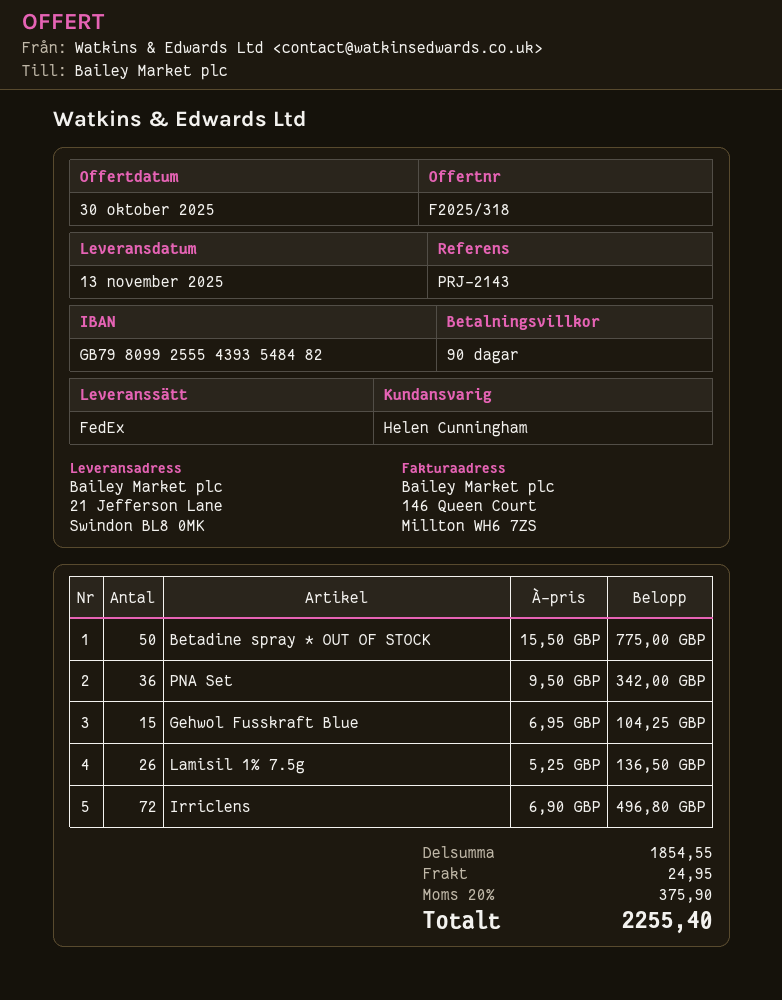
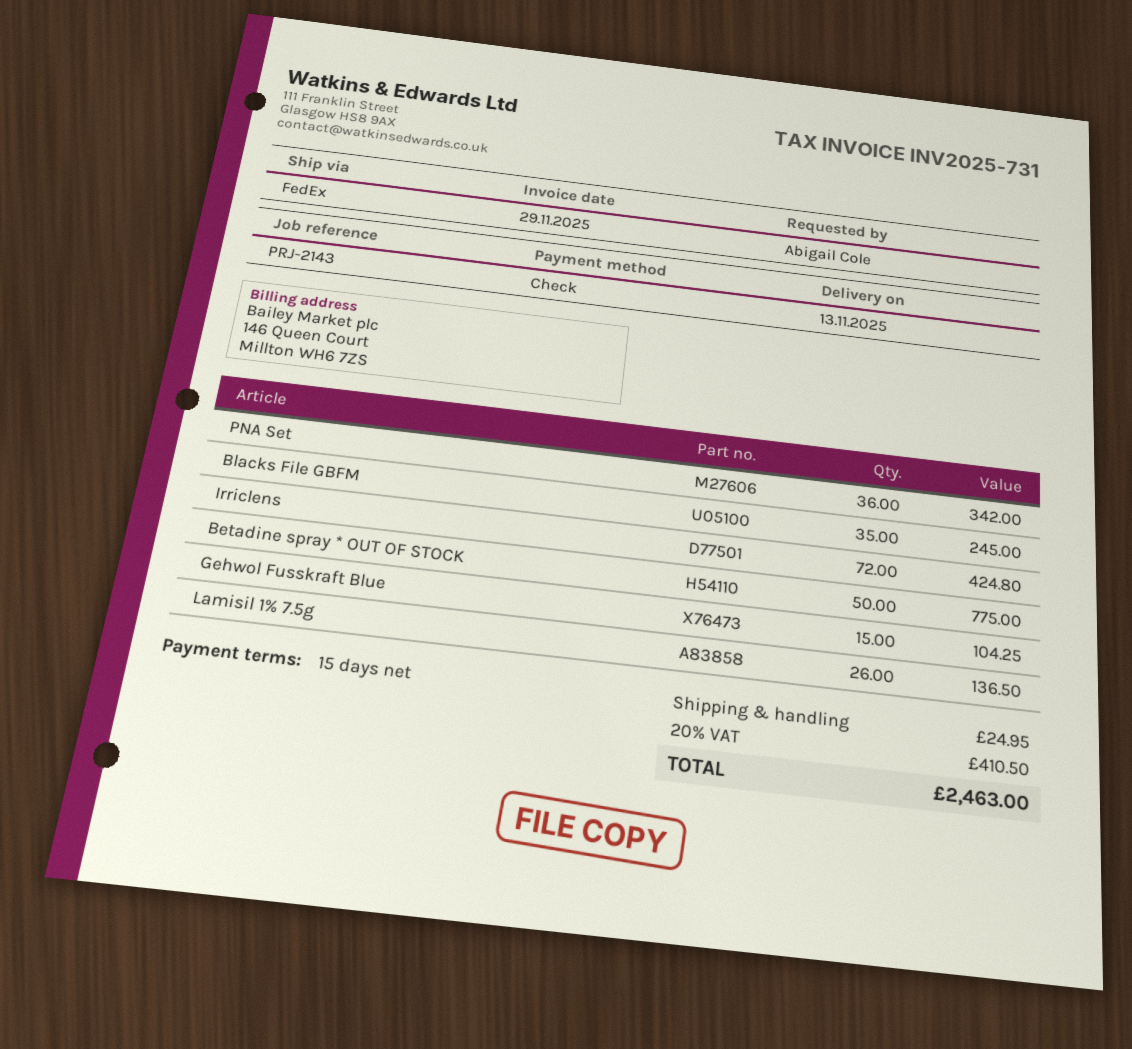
payment terms: 90 days -> 15 days
Irriclens: 72 for 496.80 -> 72 for 424.80
Blacks File GBFM: none -> 35 for 245.00
tax: 20% = 375.90 -> 20% = 410.50
total: 2255.40 -> 2463.00

